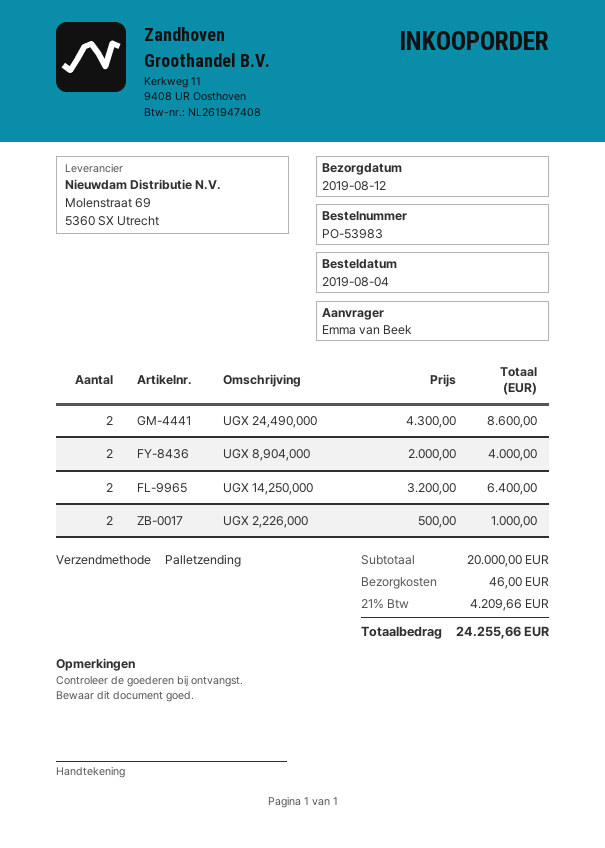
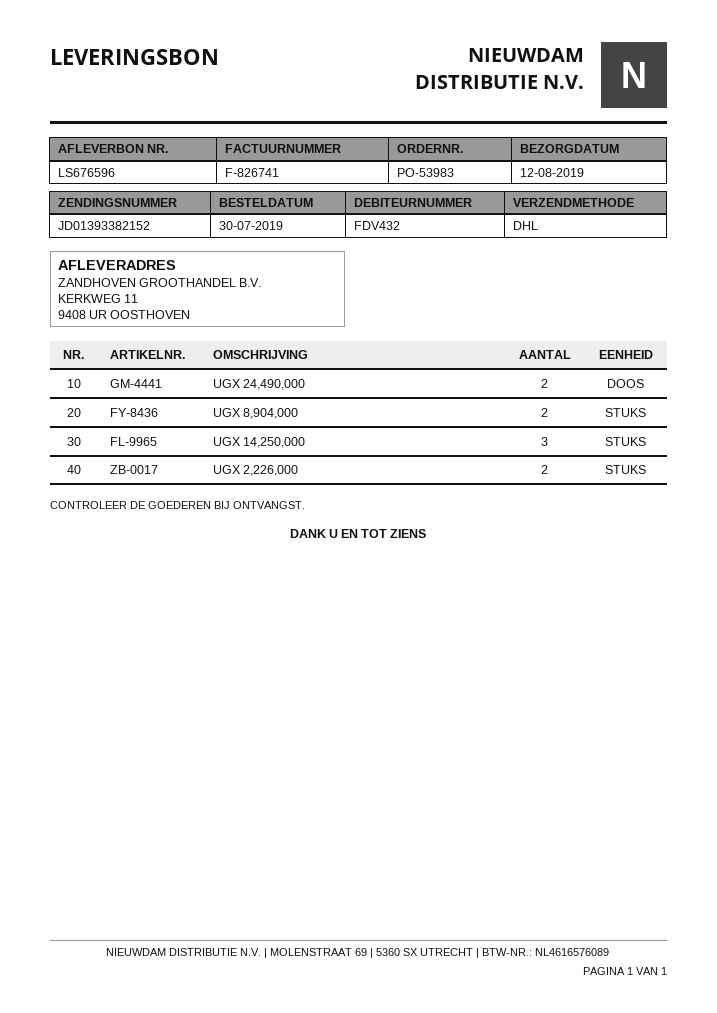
order date: 2019-08-04 -> 2019-07-30
shipping method: pallet freight -> DHL
UGX 14,250,000: 2 -> 3

